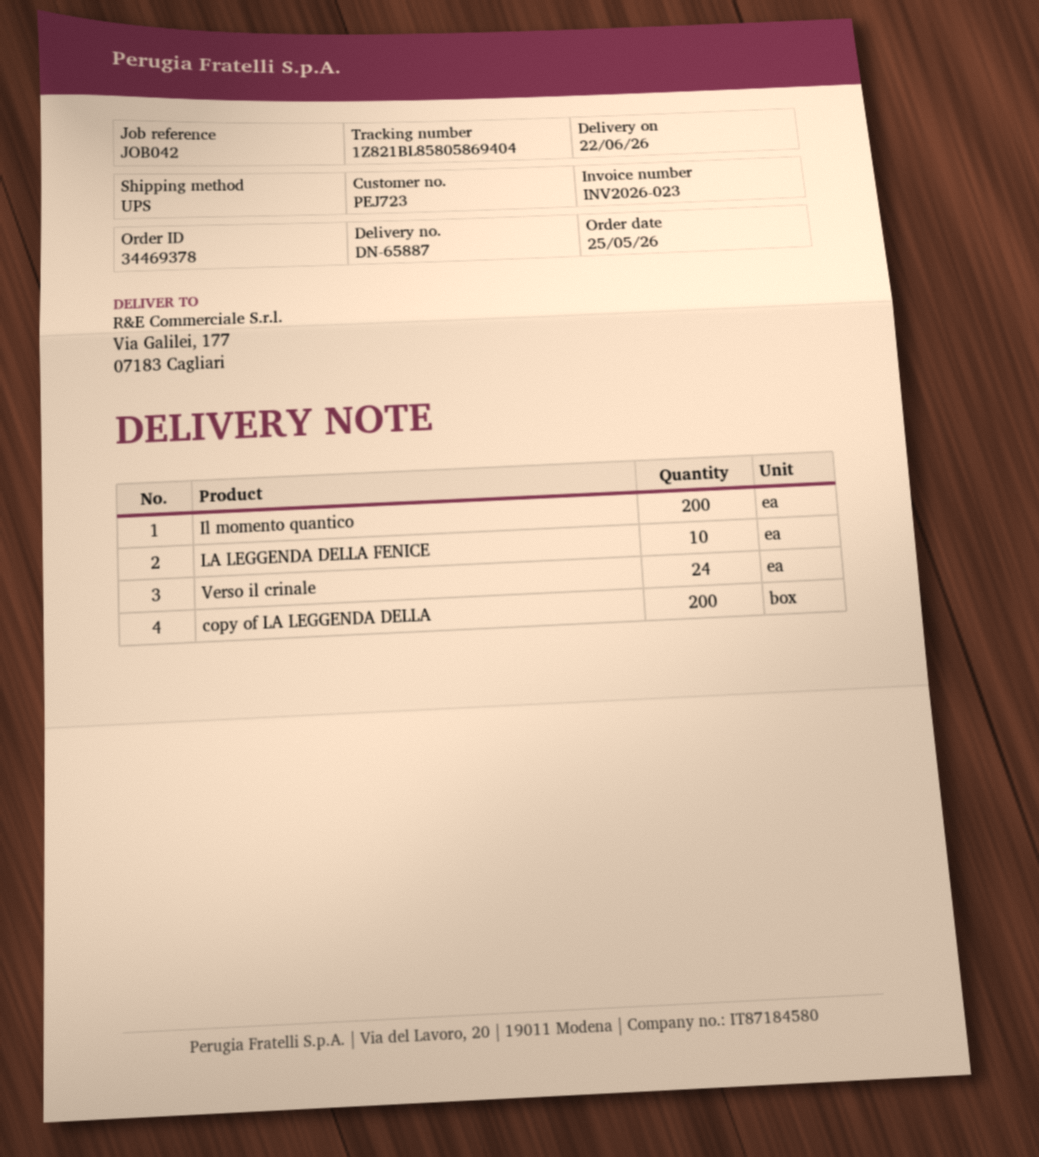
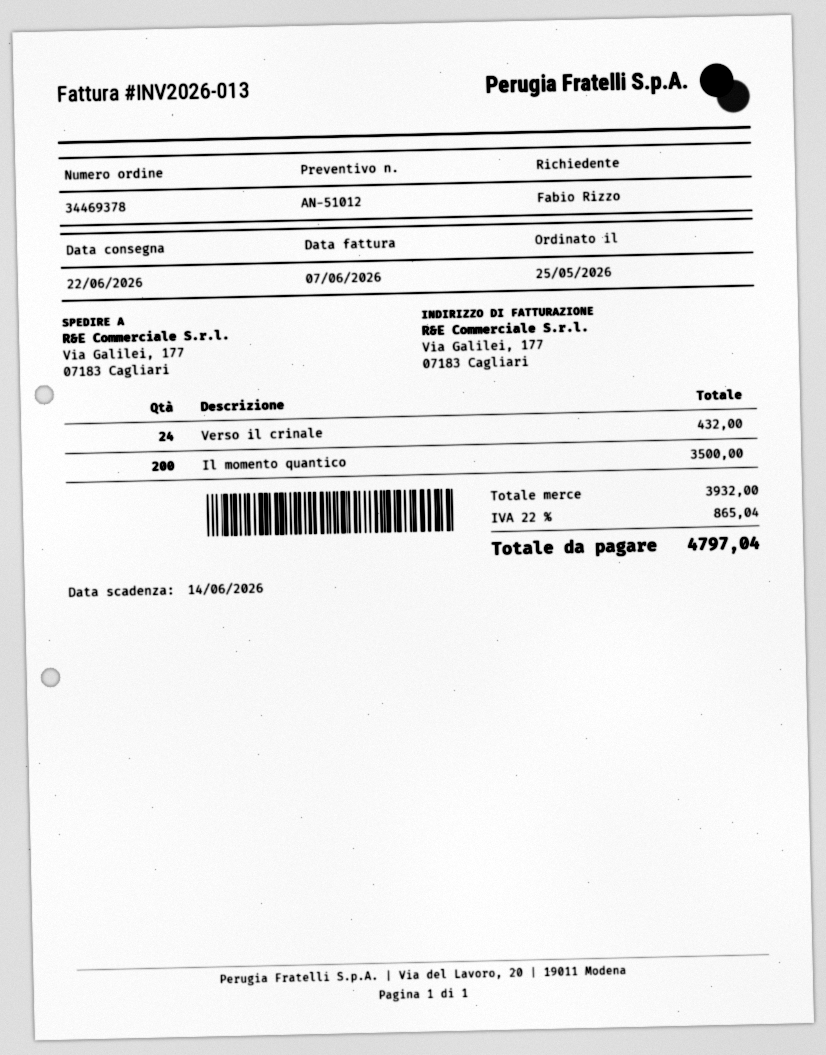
invoice number: INV2026-023 -> INV2026-013
LA LEGGENDA DELLA FENICE: 10 -> none
copy of LA LEGGENDA DELLA: 200 -> none

